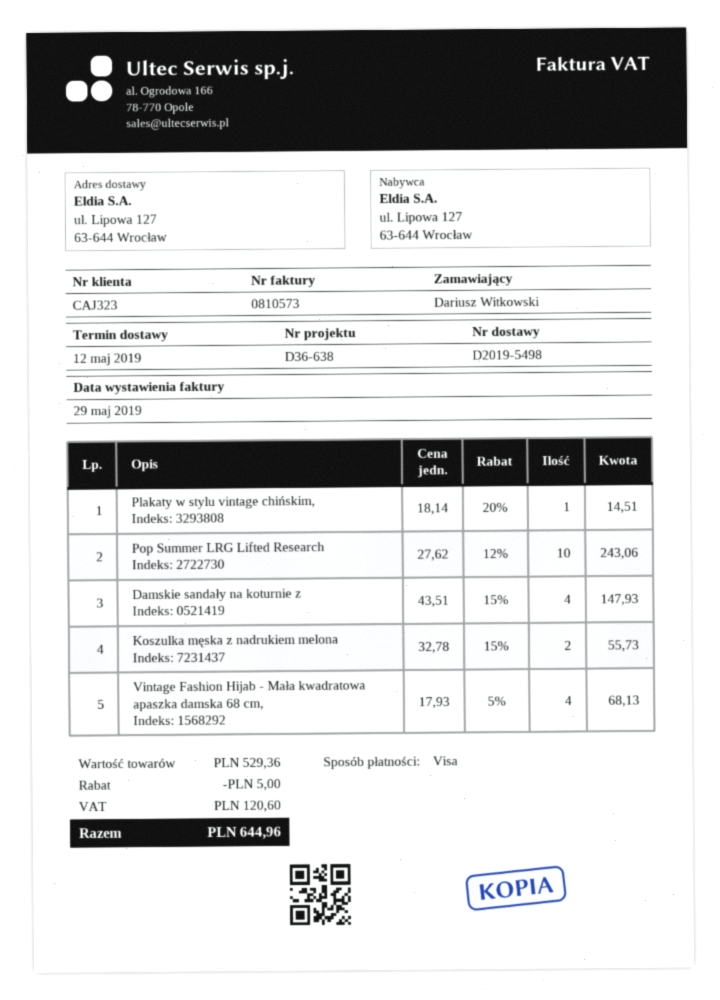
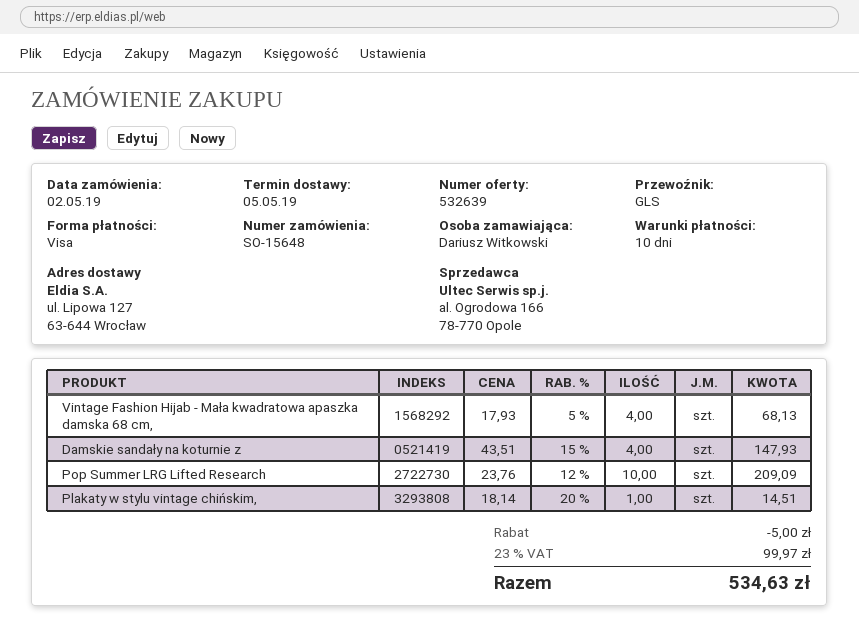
delivery date: 2019-05-12 -> 2019-05-05
Pop Summer LRG Lifted Research: 10 x 27.62 - 12% = 243.06 -> 10 x 23.76 - 12% = 209.09
Koszulka męska z nadrukiem melona: 2 x 32.78 - 15% = 55.73 -> none
tax: 120.60 -> 99.97
total: 644.96 -> 534.63

